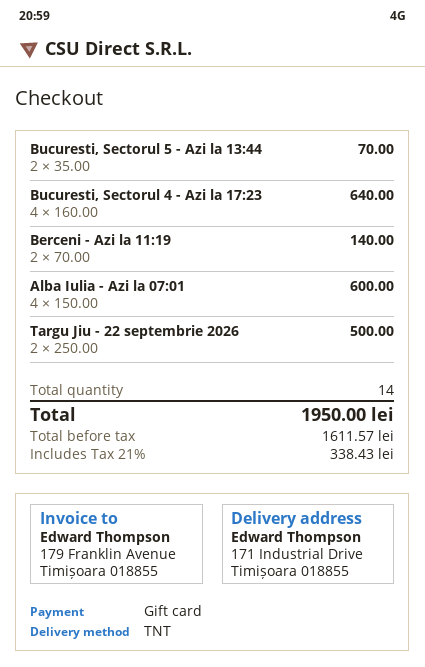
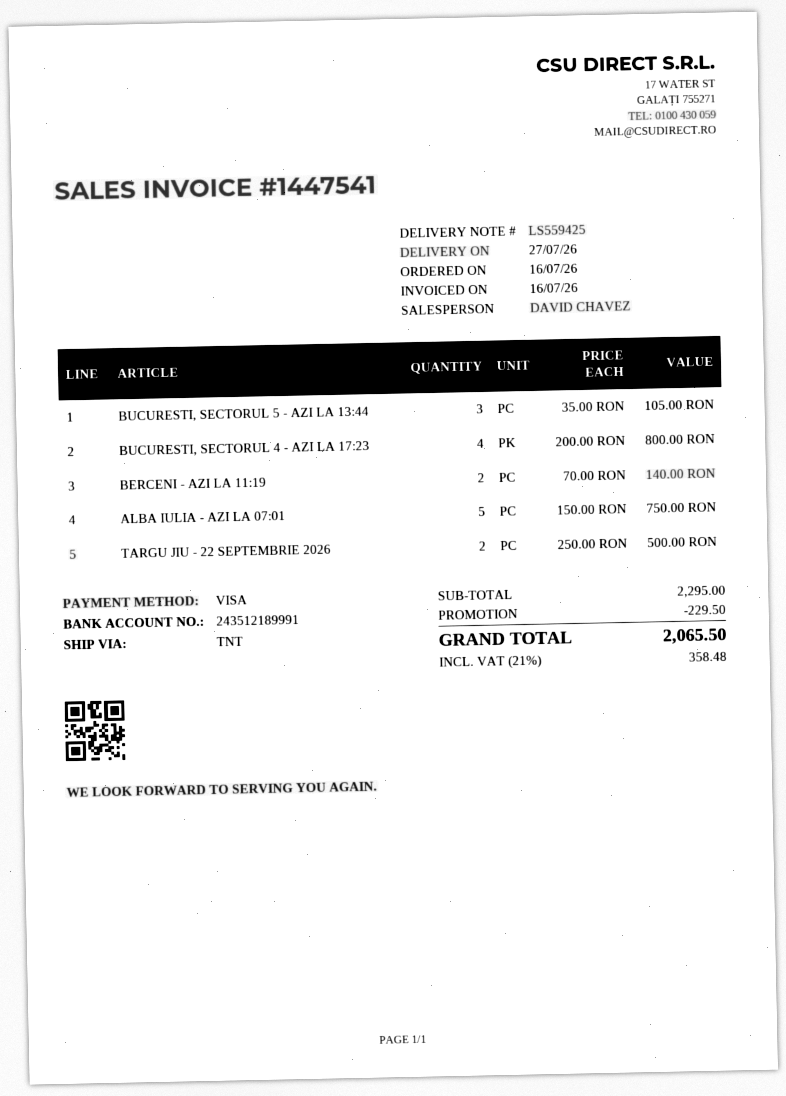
payment method: gift card -> Visa
Bucuresti, Sectorul 5 - Azi la 13:44: 2 x 35.00 = 70.00 -> 3 x 35.00 = 105.00
Bucuresti, Sectorul 4 - Azi la 17:23: 4 x 160.00 = 640.00 -> 4 x 200.00 = 800.00
Alba Iulia - Azi la 07:01: 4 x 150.00 = 600.00 -> 5 x 150.00 = 750.00
discount: none -> 229.50
tax: 21% = 338.43 -> 21% = 358.48
total: 1950.00 -> 2065.50

